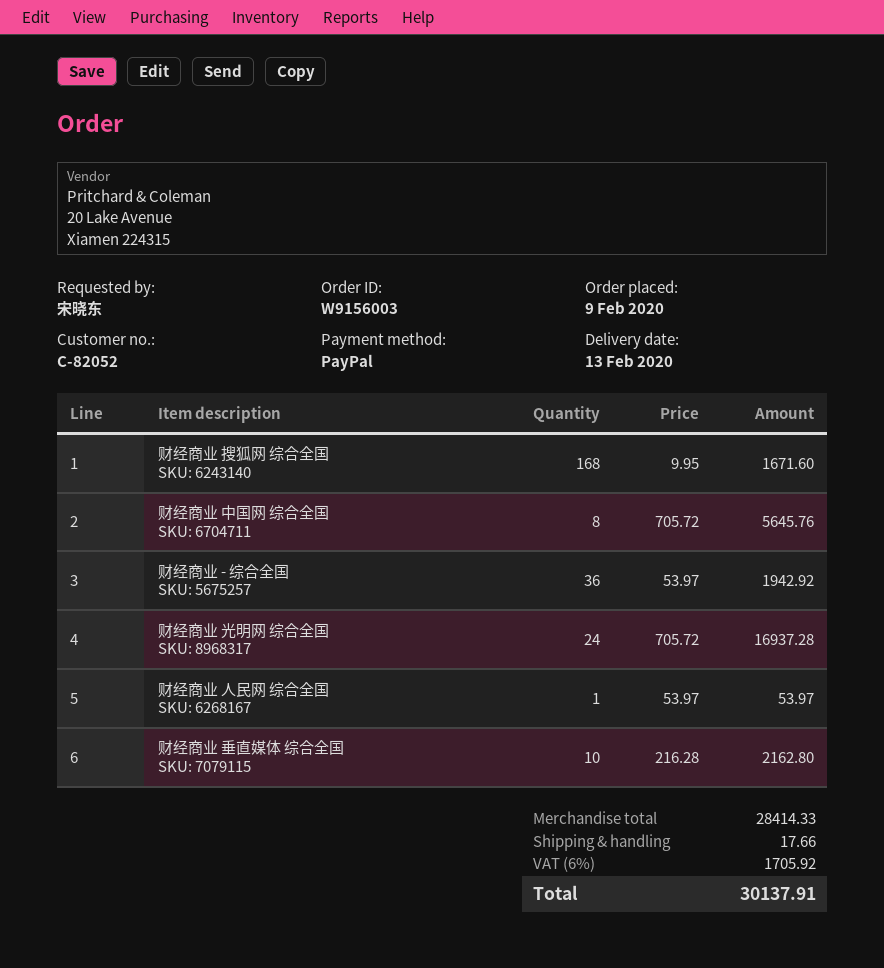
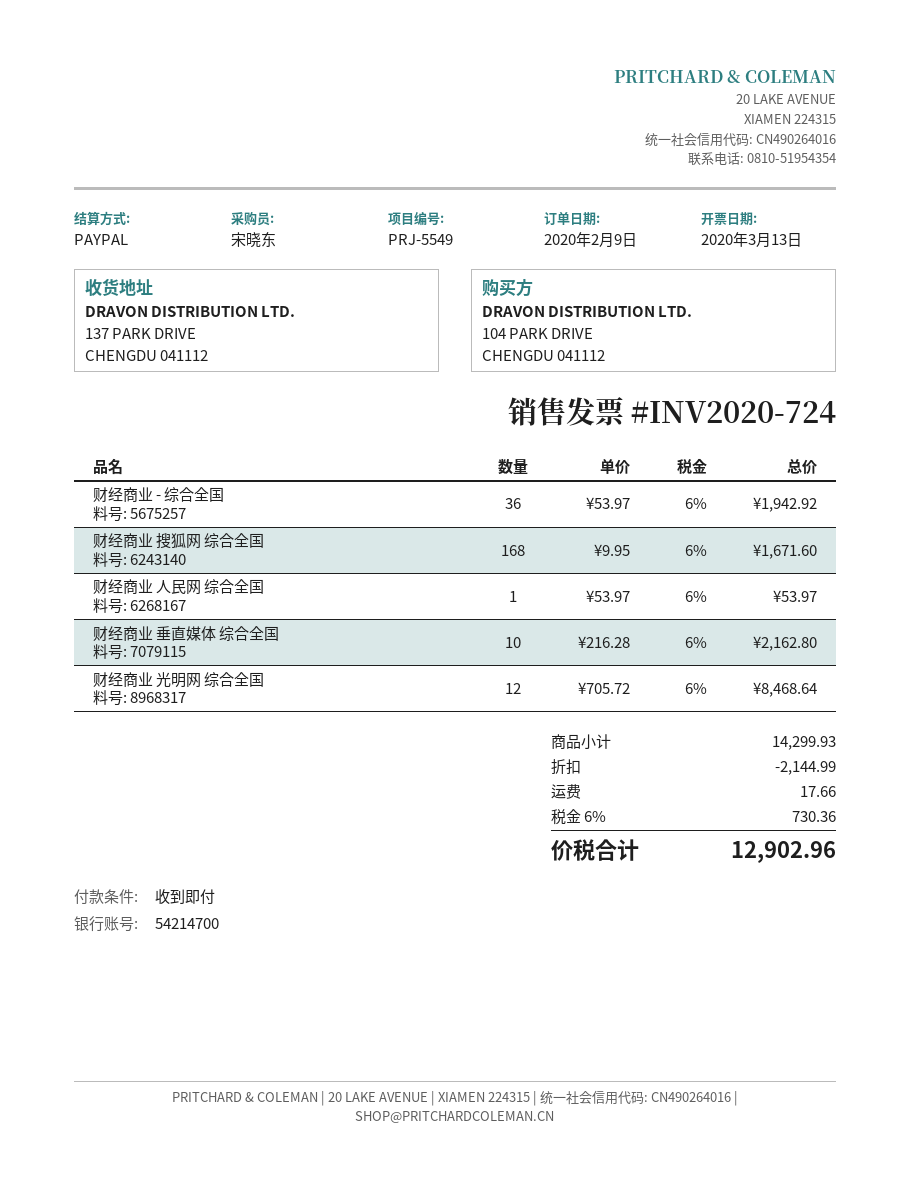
财经商业 中国网 综合全国: 8 x 705.72 = 5645.76 -> none
财经商业 光明网 综合全国: 24 x 705.72 = 16937.28 -> 12 x 705.72 = 8468.64
subtotal: 28414.33 -> 14299.93
discount: none -> 2144.99
tax: 6% = 1705.92 -> 6% = 730.36
total: 30137.91 -> 12902.96

